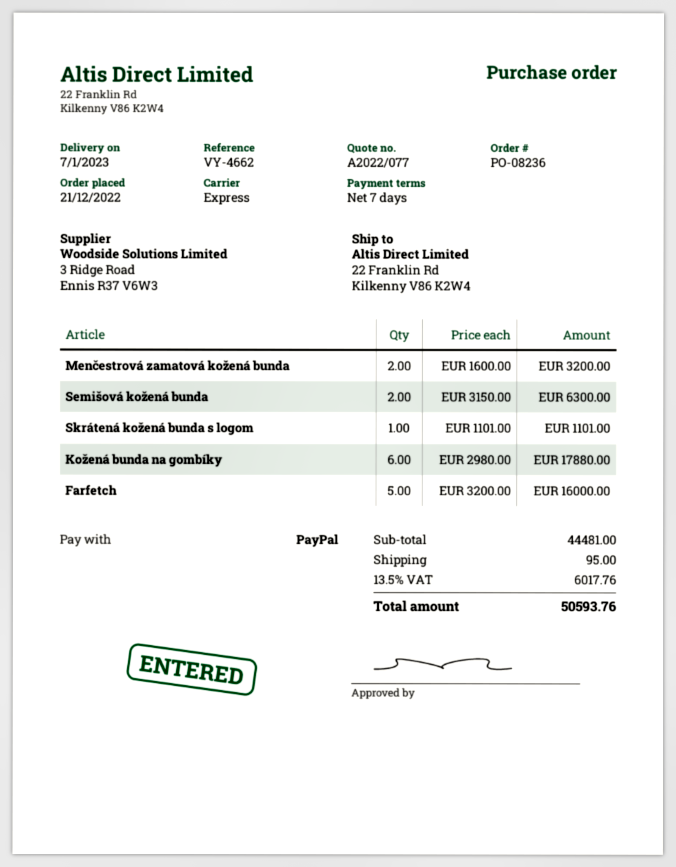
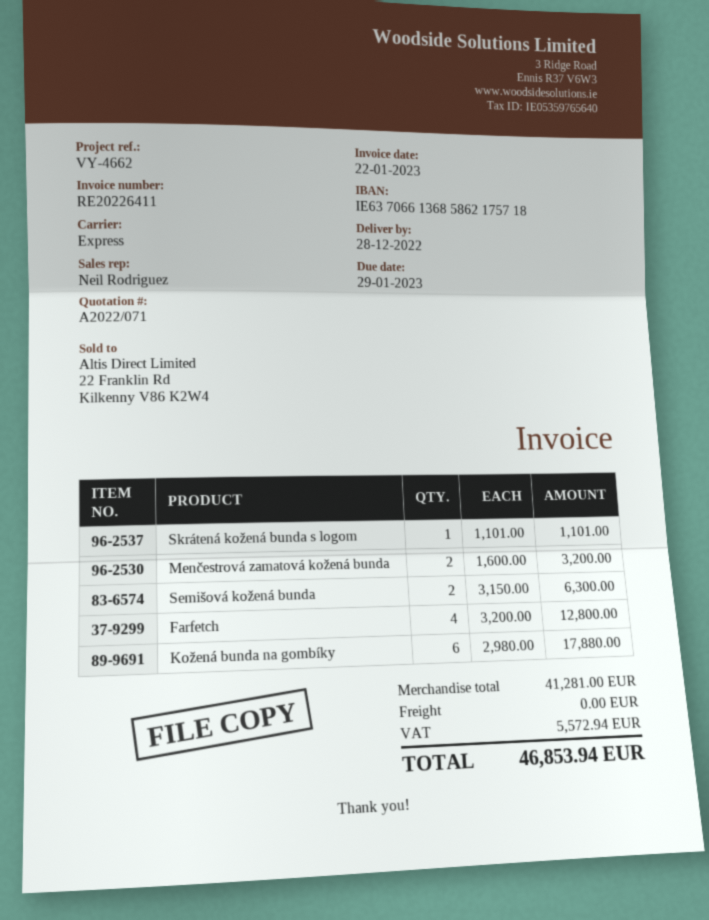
quote number: A2022/077 -> A2022/071
delivery date: 2023-01-07 -> 2022-12-28
Farfetch: 5 x 3200.00 = 16000.00 -> 4 x 3200.00 = 12800.00
subtotal: 44481.00 -> 41281.00
shipping: 95.00 -> 0.00
tax: 6017.76 -> 5572.94
total: 50593.76 -> 46853.94

